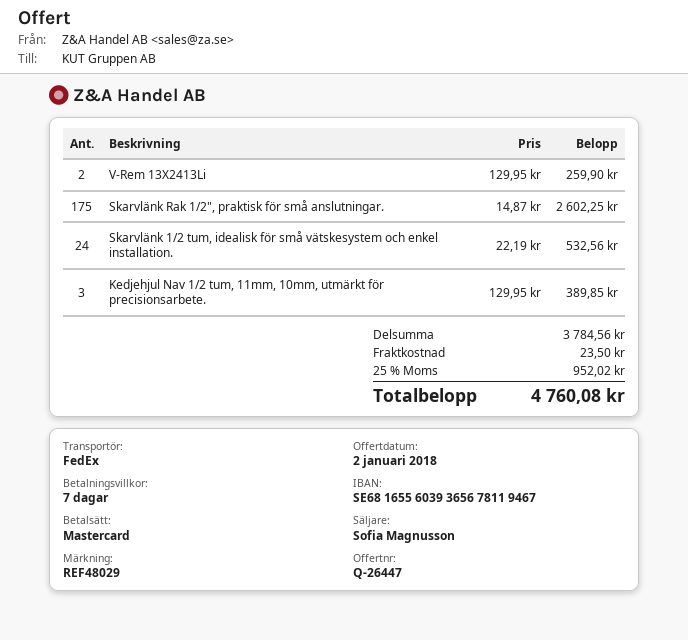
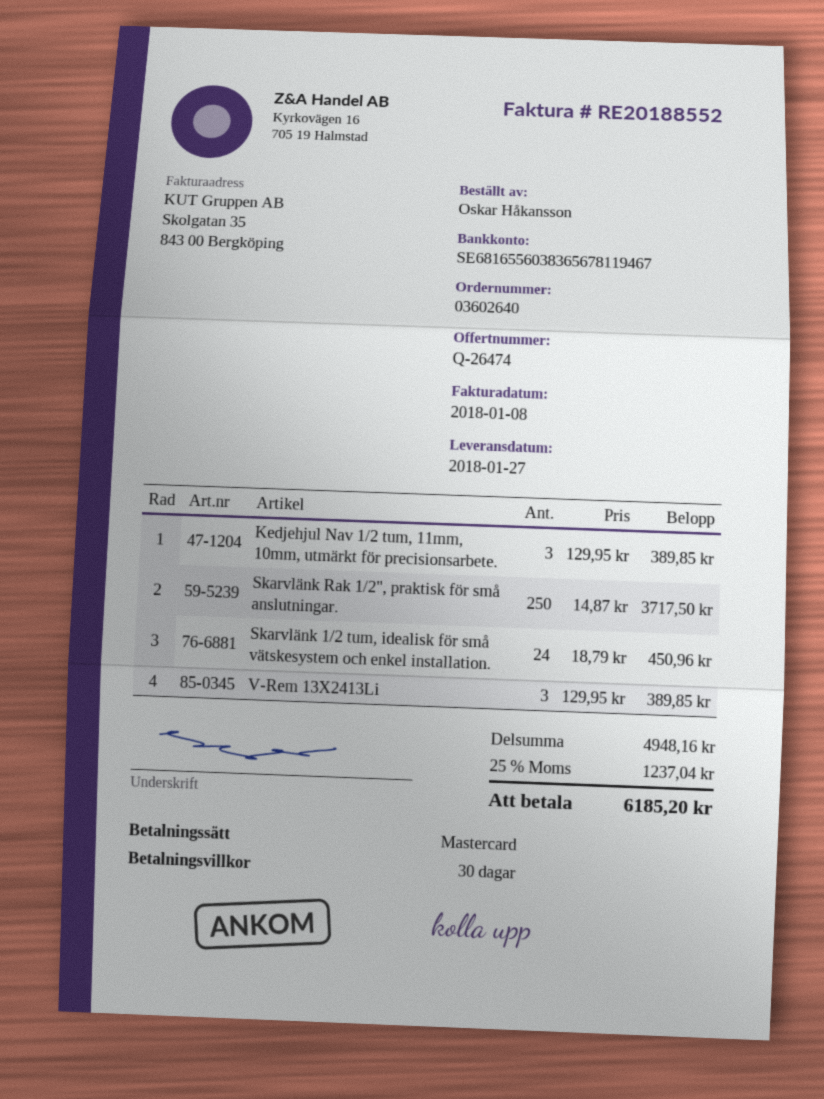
quote number: Q-26447 -> Q-26474
payment terms: 7 days -> 30 days
bank account: SE6816556039365678119467 -> SE6816556038365678119467
V-Rem 13X2413Li: 2 x 129.95 = 259.90 -> 3 x 129.95 = 389.85
Skarvlänk Rak 1/2", praktisk för små anslutningar.: 175 x 14.87 = 2602.25 -> 250 x 14.87 = 3717.50
Skarvlänk 1/2 tum, idealisk för små vätskesystem och enkel installation.: 24 x 22.19 = 532.56 -> 24 x 18.79 = 450.96
subtotal: 3784.56 -> 4948.16
shipping: 23.50 -> none
tax: 25% = 952.02 -> 25% = 1237.04
total: 4760.08 -> 6185.20

